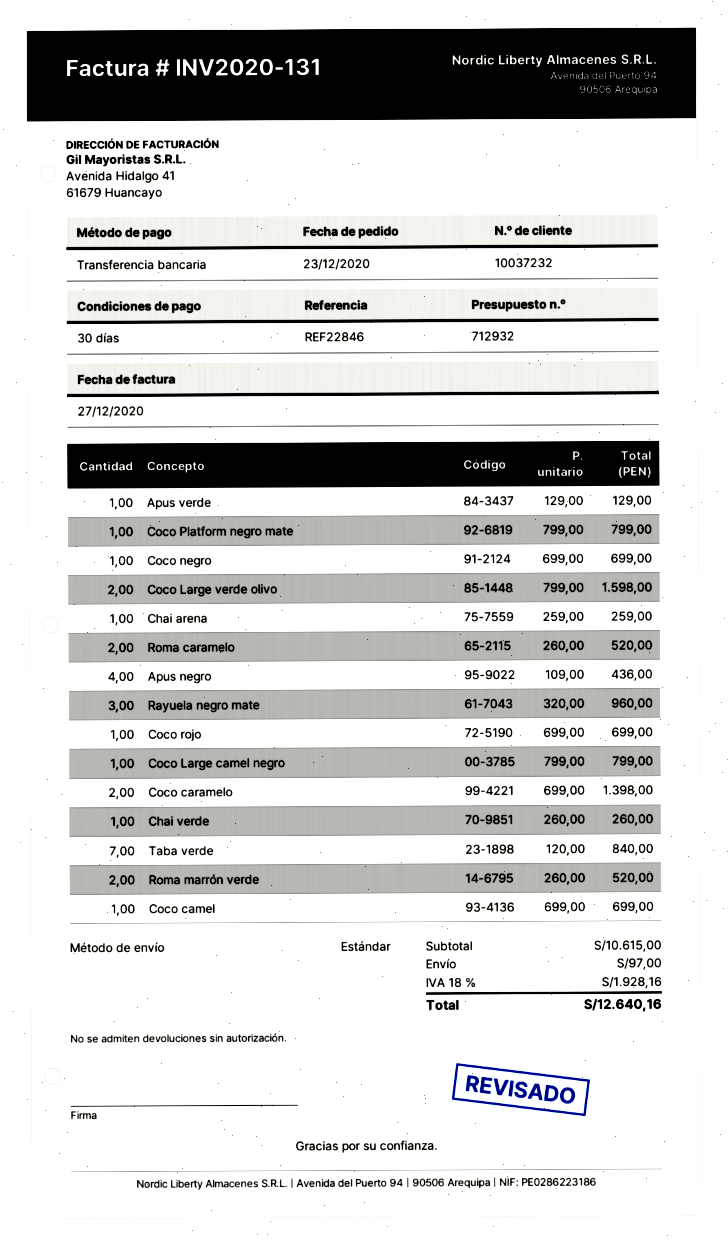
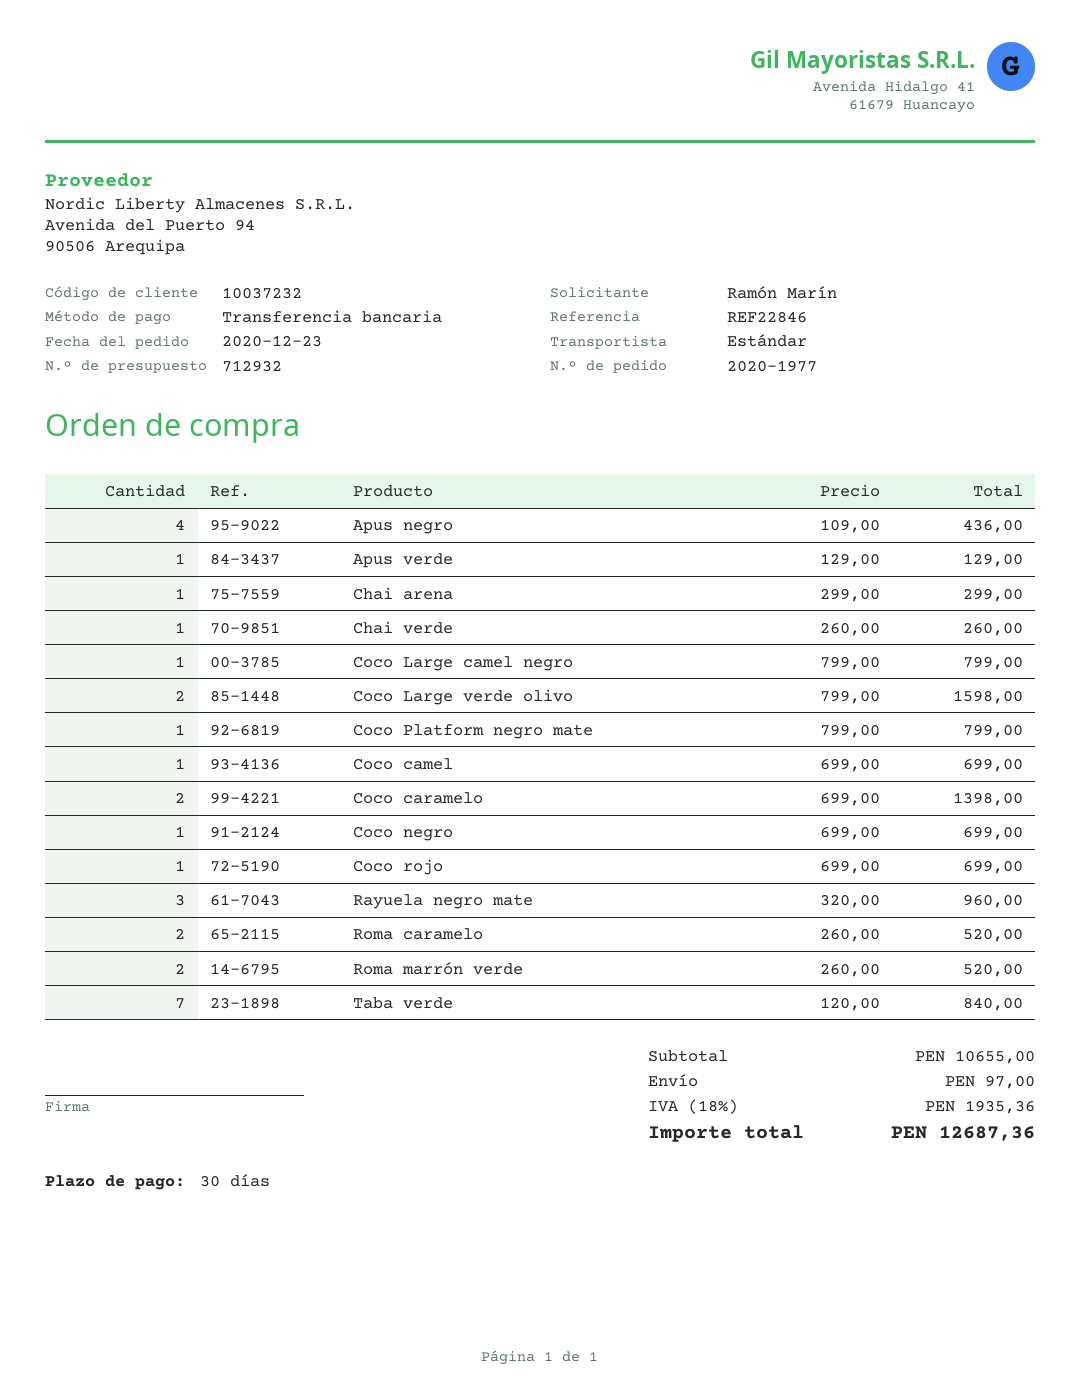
Chai arena: 1 x 259.00 = 259.00 -> 1 x 299.00 = 299.00
subtotal: 10615.00 -> 10655.00
tax: 18% = 1928.16 -> 18% = 1935.36
total: 12640.16 -> 12687.36

